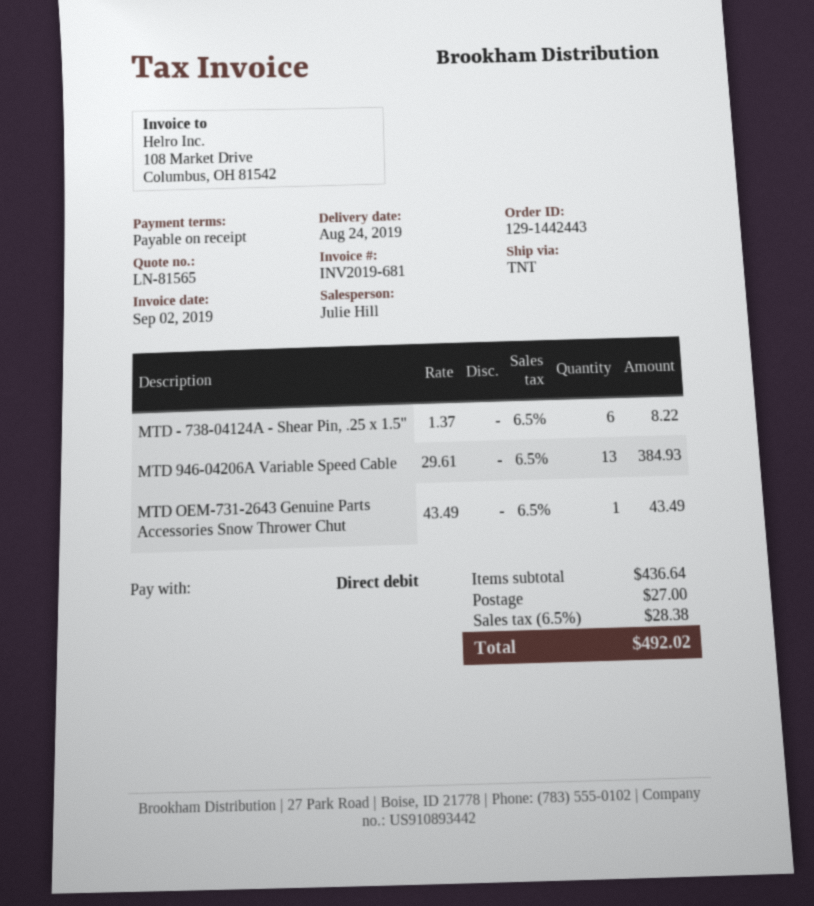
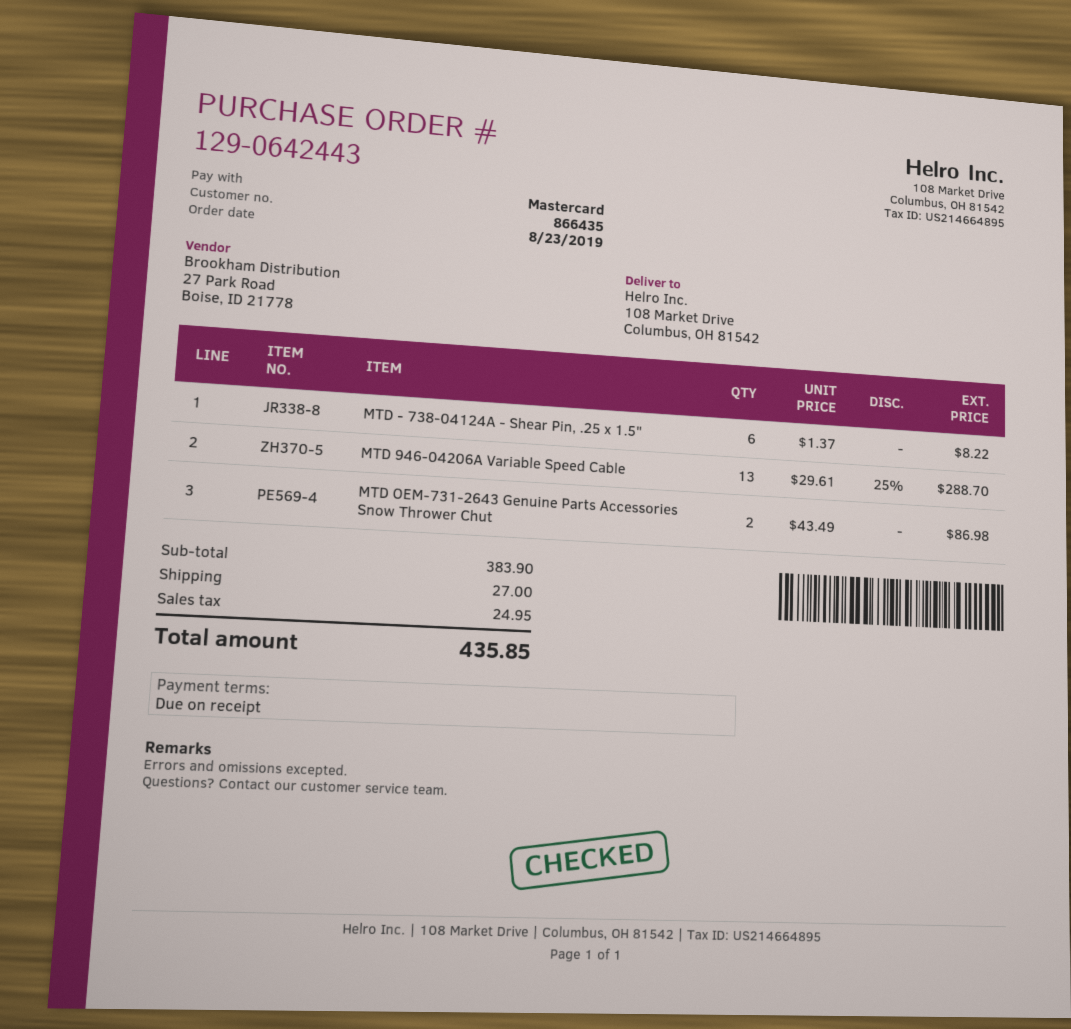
order number: 129-1442443 -> 129-0642443
payment method: direct debit -> Mastercard
MTD 946-04206A Variable Speed Cable: 13 x 29.61 = 384.93 -> 13 x 29.61 - 25% = 288.70
MTD OEM-731-2643 Genuine Parts Accessories Snow Thrower Chut: 1 x 43.49 = 43.49 -> 2 x 43.49 = 86.98
subtotal: 436.64 -> 383.90
tax: 28.38 -> 24.95
total: 492.02 -> 435.85

